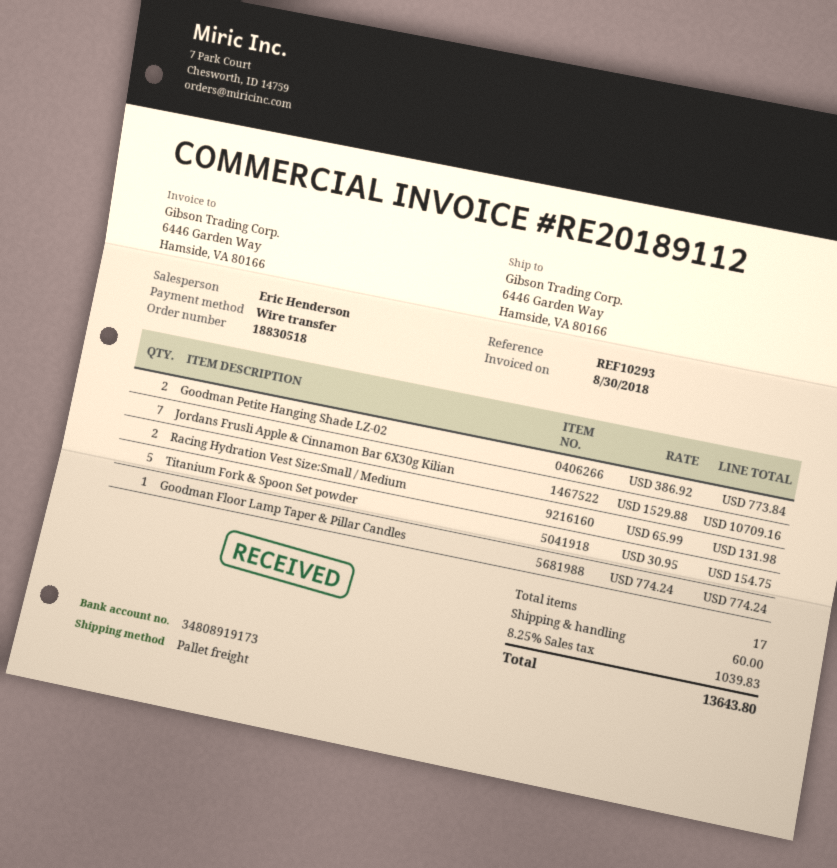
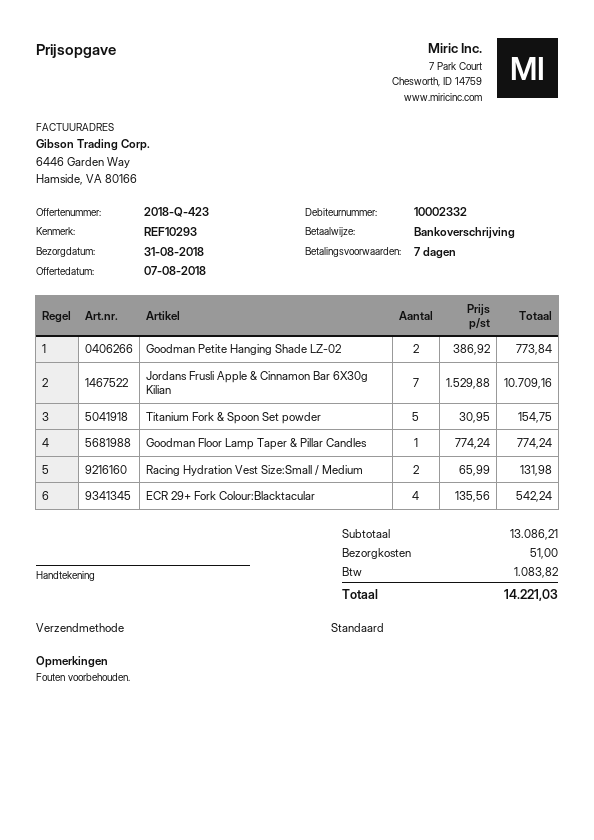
shipping method: pallet freight -> standard
ECR 29+ Fork Colour:Blacktacular: none -> 4 x 135.56 = 542.24
shipping: 60.00 -> 51.00
tax: 1039.83 -> 1083.82
total: 13643.80 -> 14221.03

